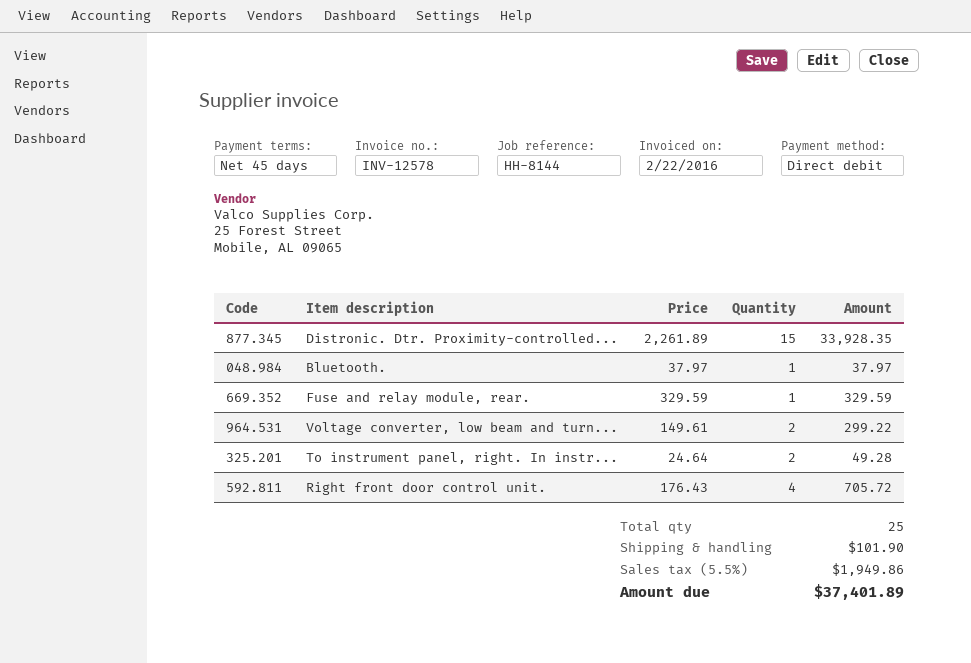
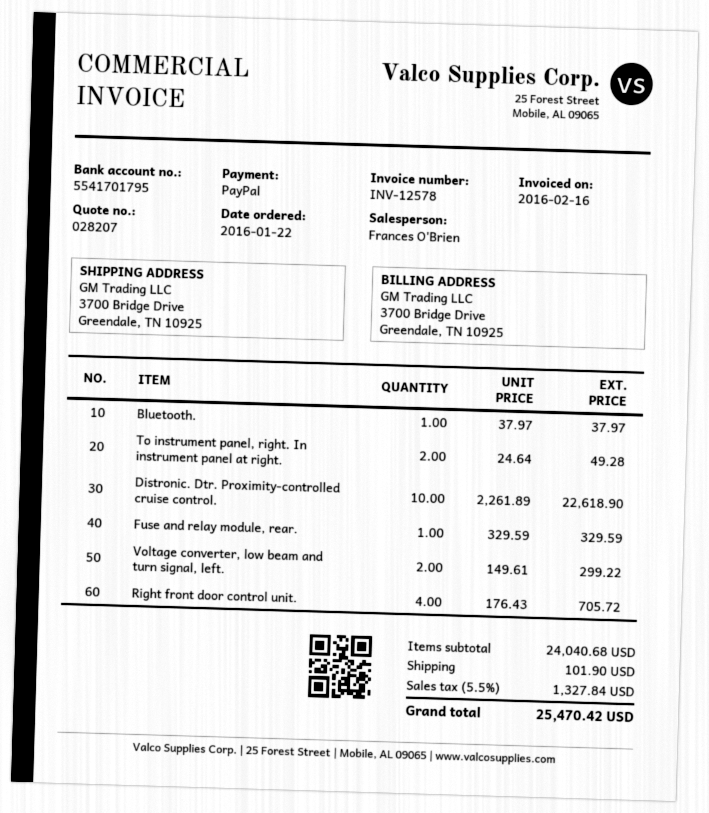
invoice date: 2016-02-22 -> 2016-02-16
payment method: direct debit -> PayPal
Distronic. Dtr. Proximity-controlled...: 15 x 2261.89 = 33928.35 -> 10 x 2261.89 = 22618.90
tax: 5.5% = 1949.86 -> 5.5% = 1327.84
total: 37401.89 -> 25470.42

